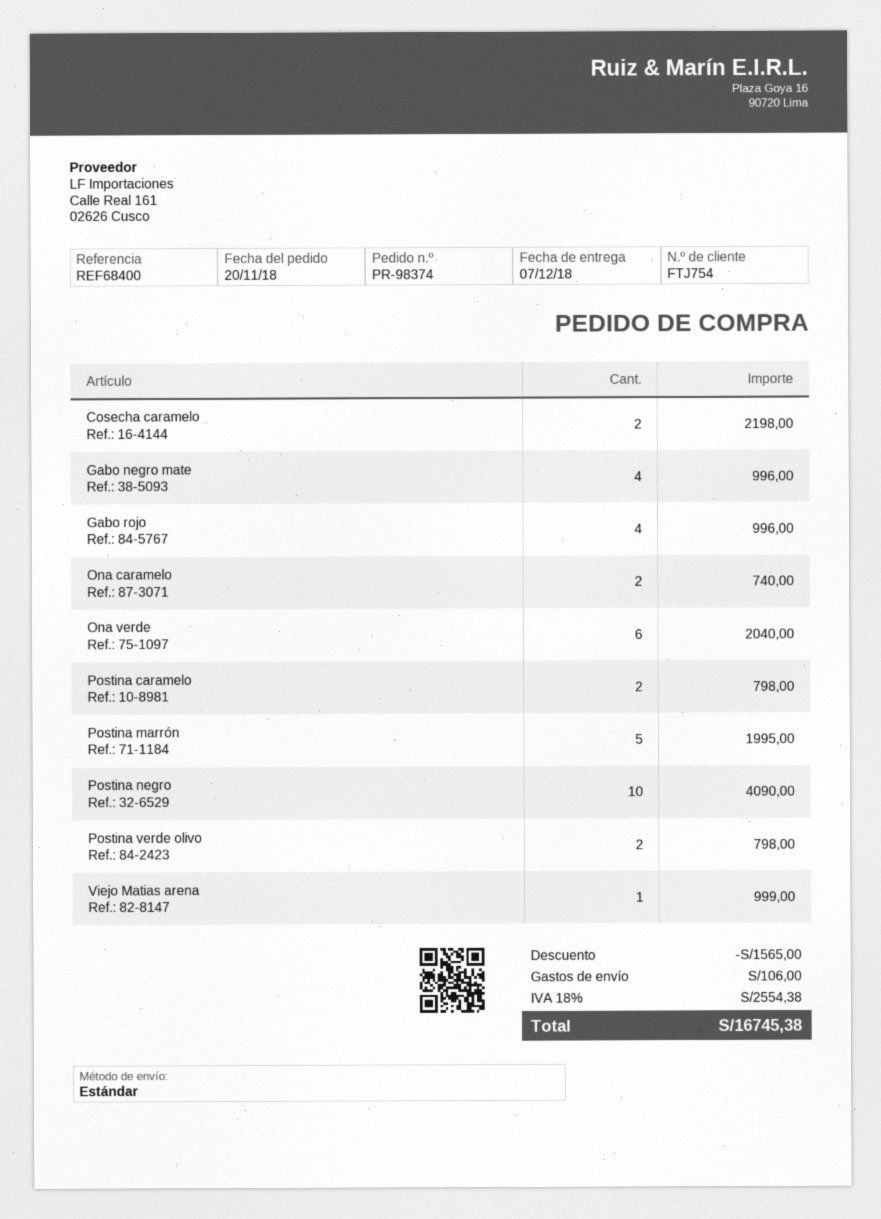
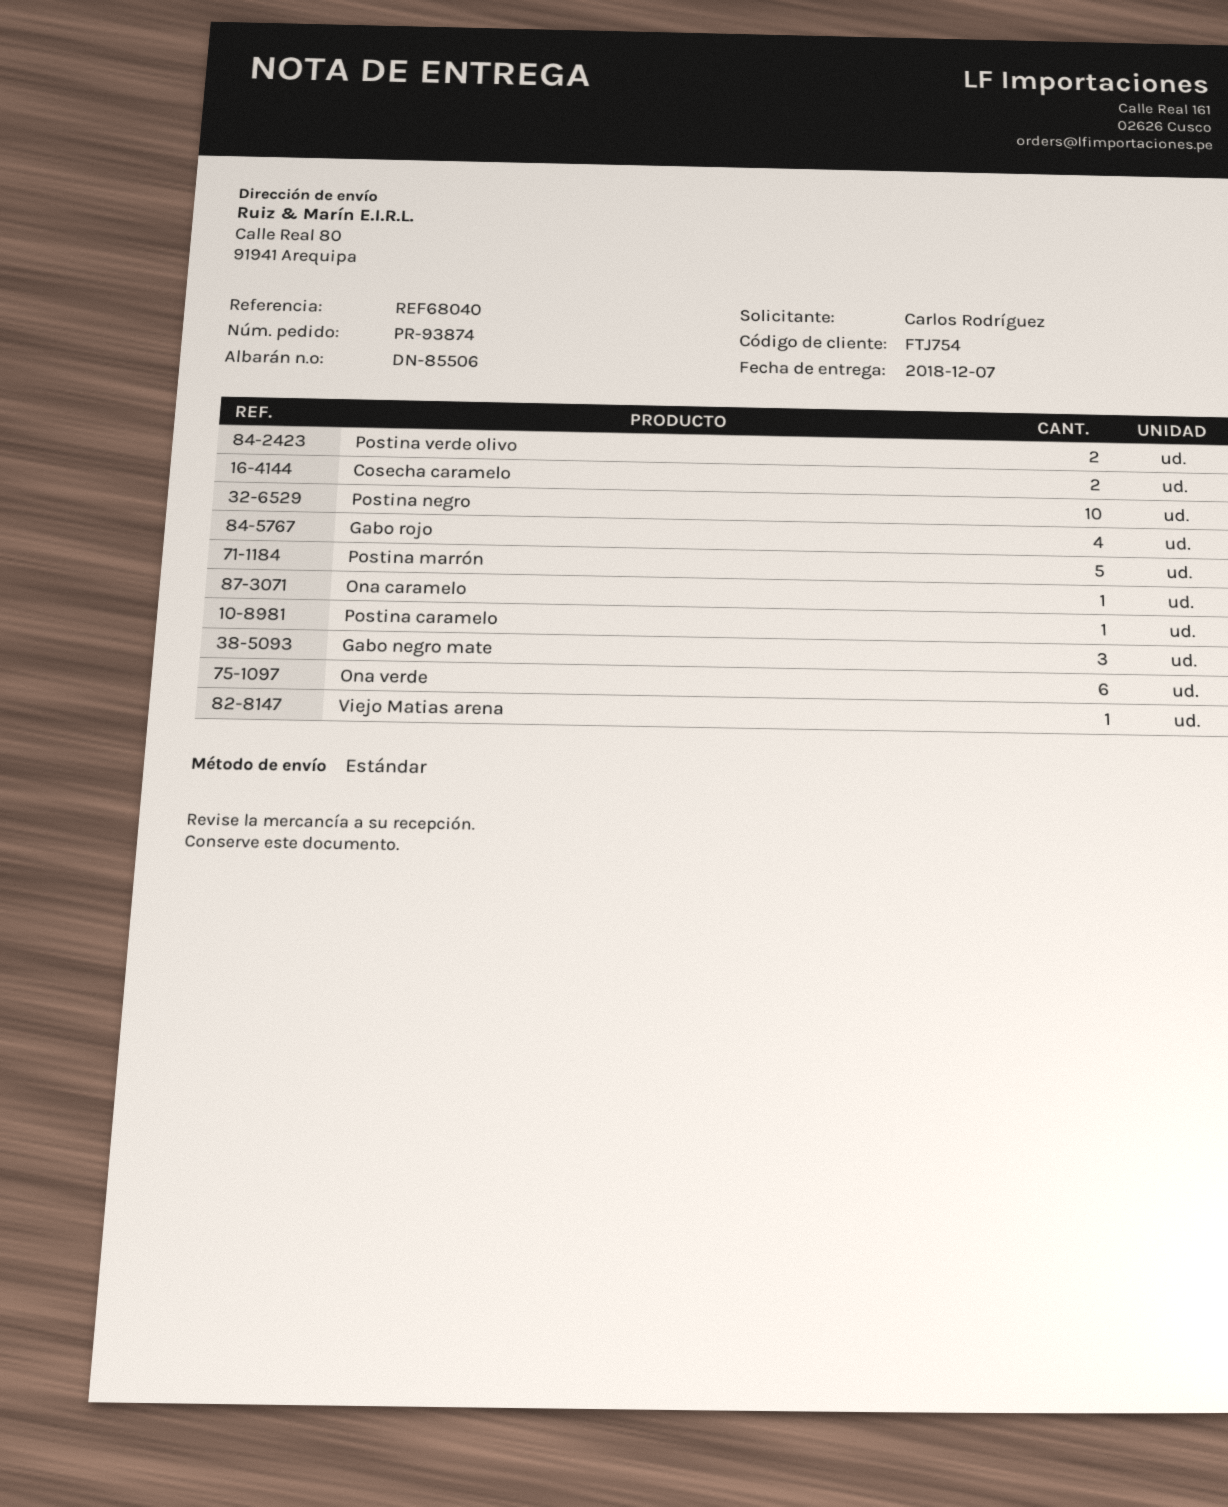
order number: PR-98374 -> PR-93874
reference: REF68400 -> REF68040
Gabo negro mate: 4 -> 3
Ona caramelo: 2 -> 1
Postina caramelo: 2 -> 1

